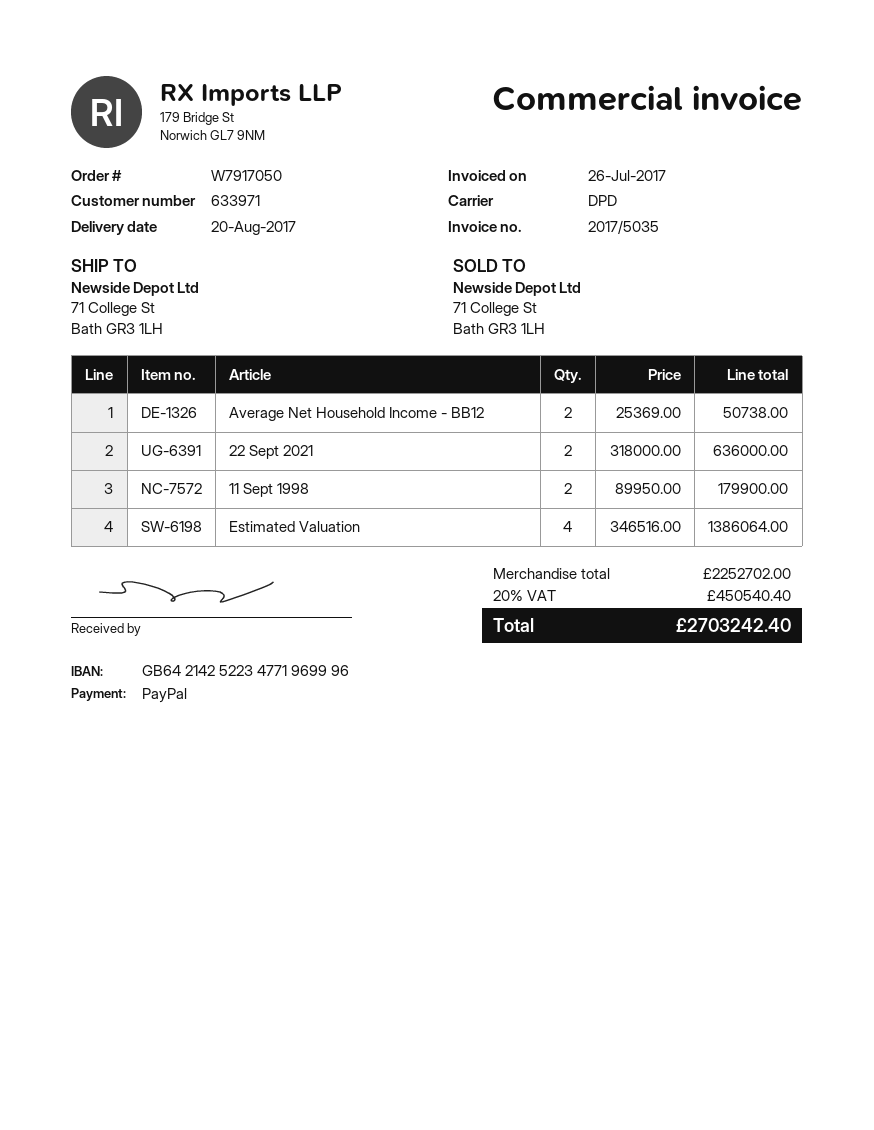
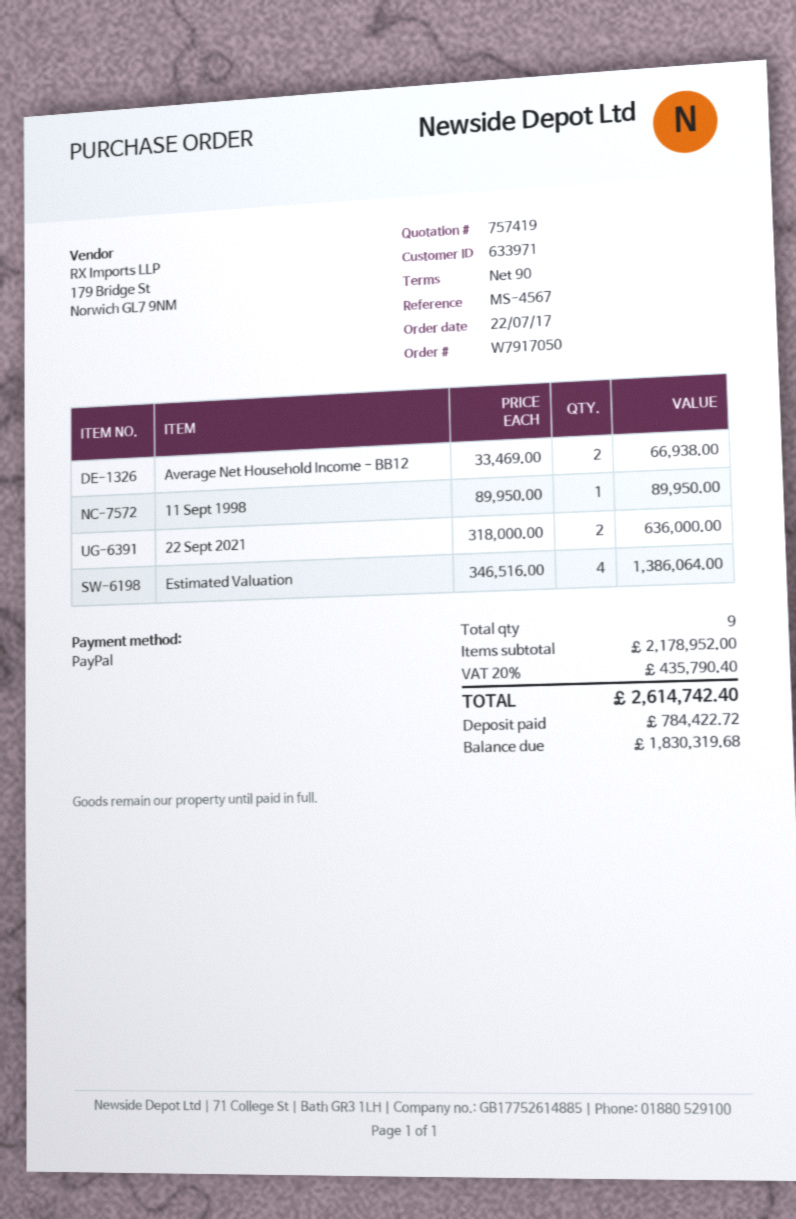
Average Net Household Income - BB12: 2 x 25369.00 = 50738.00 -> 2 x 33469.00 = 66938.00
11 Sept 1998: 2 x 89950.00 = 179900.00 -> 1 x 89950.00 = 89950.00
subtotal: 2252702.00 -> 2178952.00
tax: 20% = 450540.40 -> 20% = 435790.40
total: 2703242.40 -> 2614742.40

